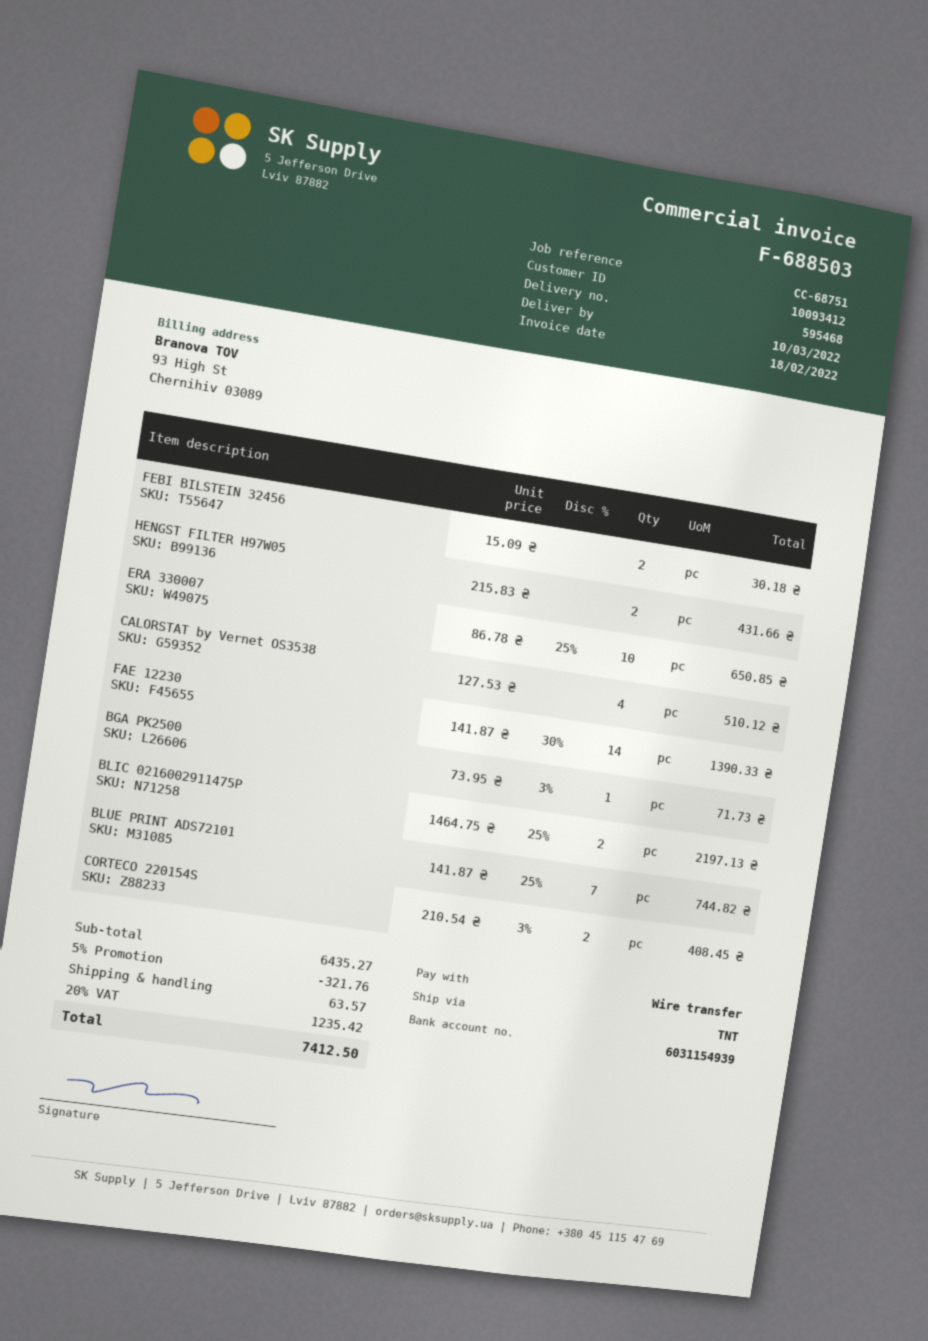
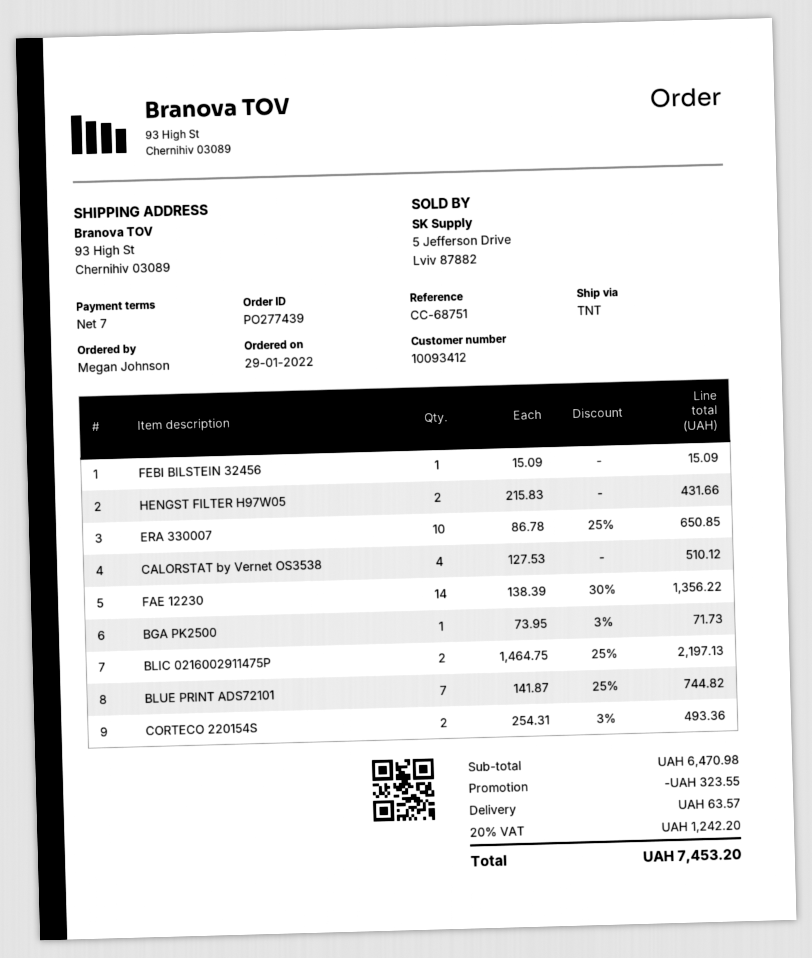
FEBI BILSTEIN 32456: 2 x 15.09 = 30.18 -> 1 x 15.09 = 15.09
FAE 12230: 14 x 141.87 - 30% = 1390.33 -> 14 x 138.39 - 30% = 1356.22
CORTECO 220154S: 2 x 210.54 - 3% = 408.45 -> 2 x 254.31 - 3% = 493.36
subtotal: 6435.27 -> 6470.98
discount: 321.76 -> 323.55
tax: 20% = 1235.42 -> 20% = 1242.20
total: 7412.50 -> 7453.20

